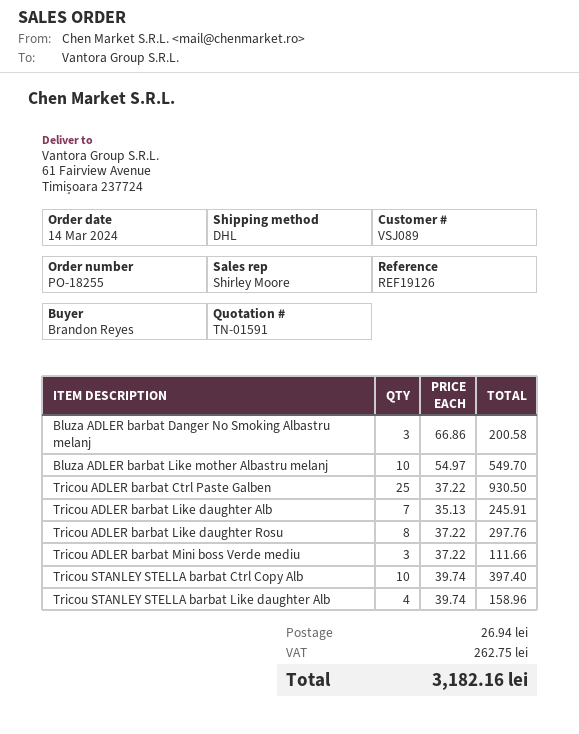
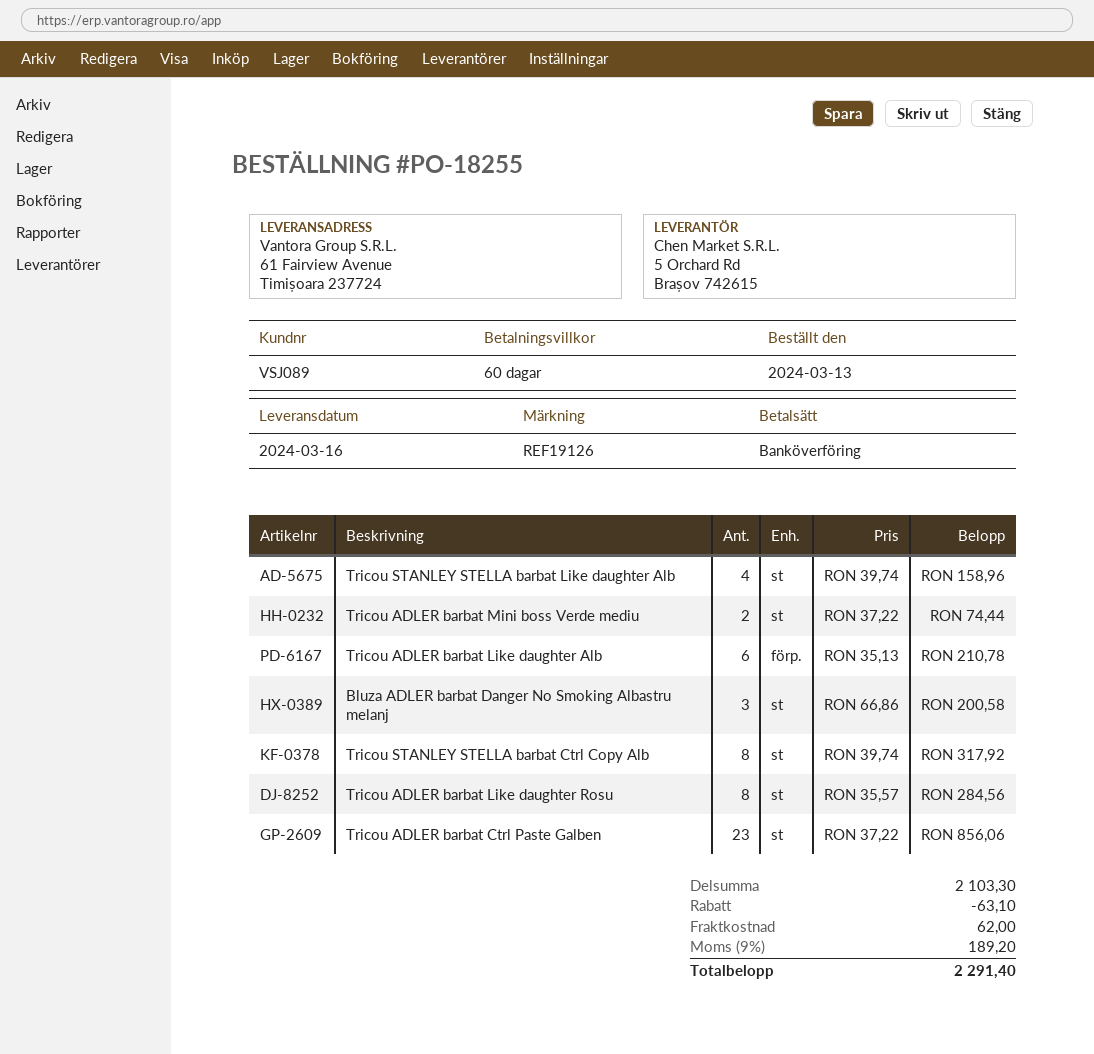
order date: 2024-03-14 -> 2024-03-13
Bluza ADLER barbat Like mother Albastru melanj: 10 x 54.97 = 549.70 -> none
Tricou ADLER barbat Ctrl Paste Galben: 25 x 37.22 = 930.50 -> 23 x 37.22 = 856.06
Tricou ADLER barbat Like daughter Alb: 7 x 35.13 = 245.91 -> 6 x 35.13 = 210.78
Tricou ADLER barbat Like daughter Rosu: 8 x 37.22 = 297.76 -> 8 x 35.57 = 284.56
Tricou ADLER barbat Mini boss Verde mediu: 3 x 37.22 = 111.66 -> 2 x 37.22 = 74.44
Tricou STANLEY STELLA barbat Ctrl Copy Alb: 10 x 39.74 = 397.40 -> 8 x 39.74 = 317.92
discount: none -> 63.10
shipping: 26.94 -> 62.00
tax: 262.75 -> 189.20
total: 3182.16 -> 2291.40

